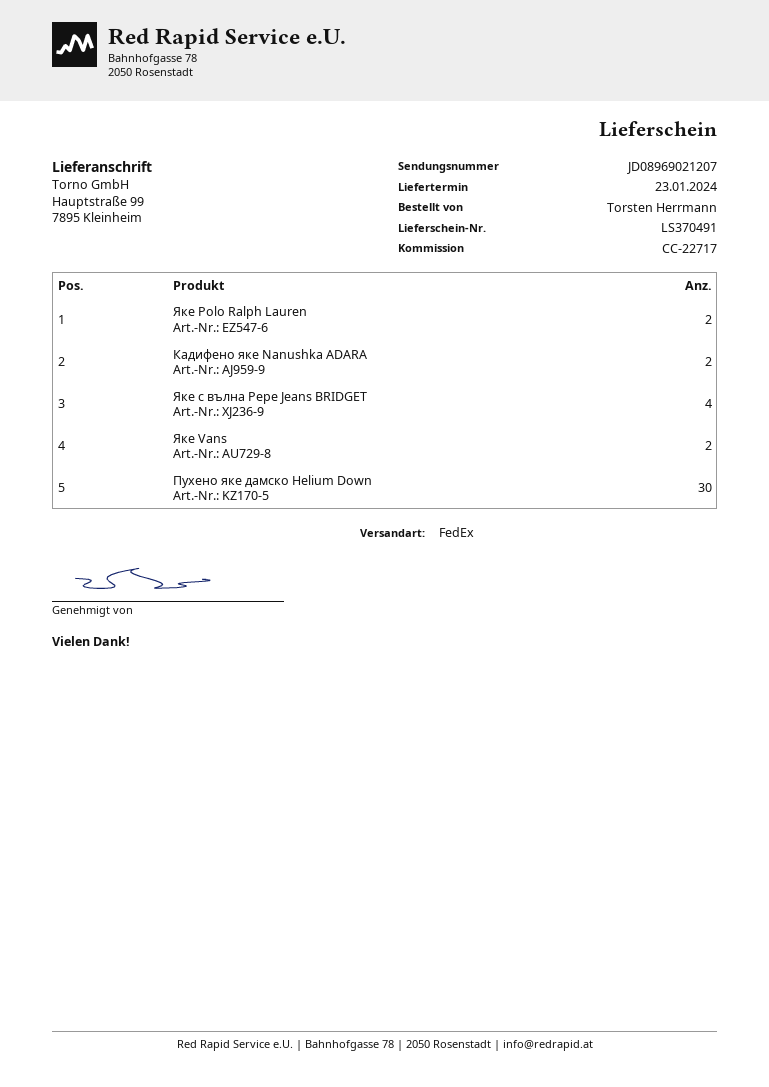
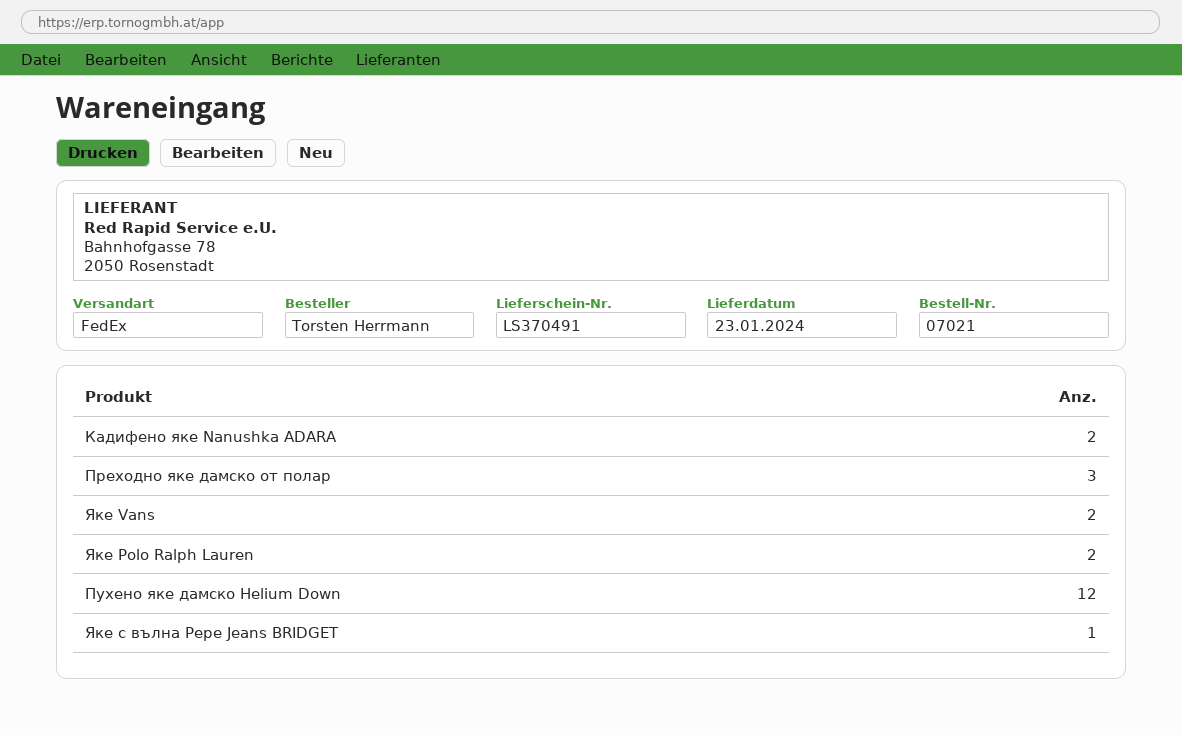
Яке с вълна Pepe Jeans BRIDGET: 4 -> 1
Пухено яке дамско Helium Down: 30 -> 12
Преходно яке дамско от полар: none -> 3

